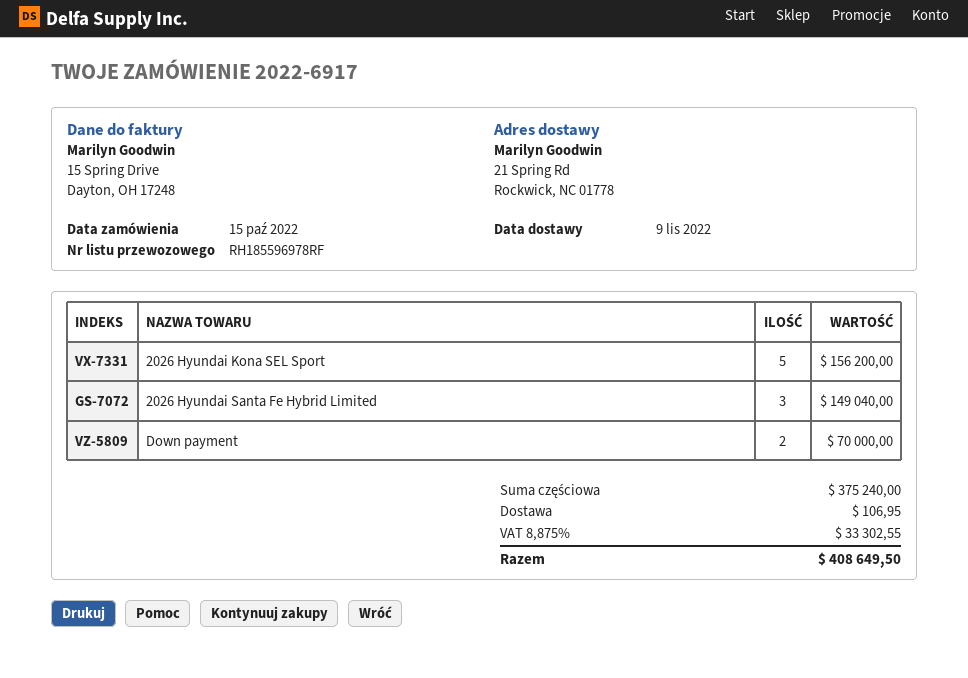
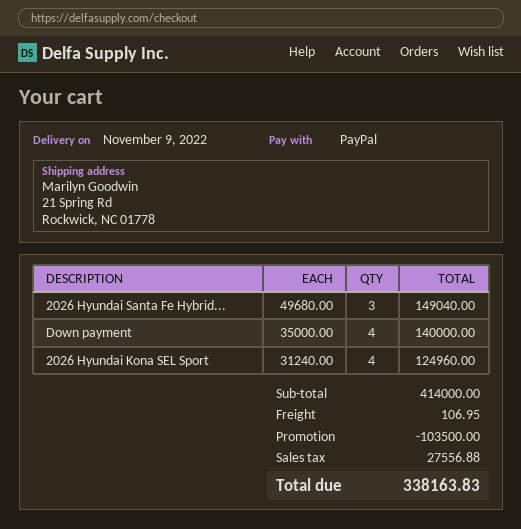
2026 Hyundai Kona SEL Sport: 5 for 156200.00 -> 4 for 124960.00
Down payment: 2 for 70000.00 -> 4 for 140000.00
subtotal: 375240.00 -> 414000.00
discount: none -> 103500.00
tax: 33302.55 -> 27556.88
total: 408649.50 -> 338163.83

